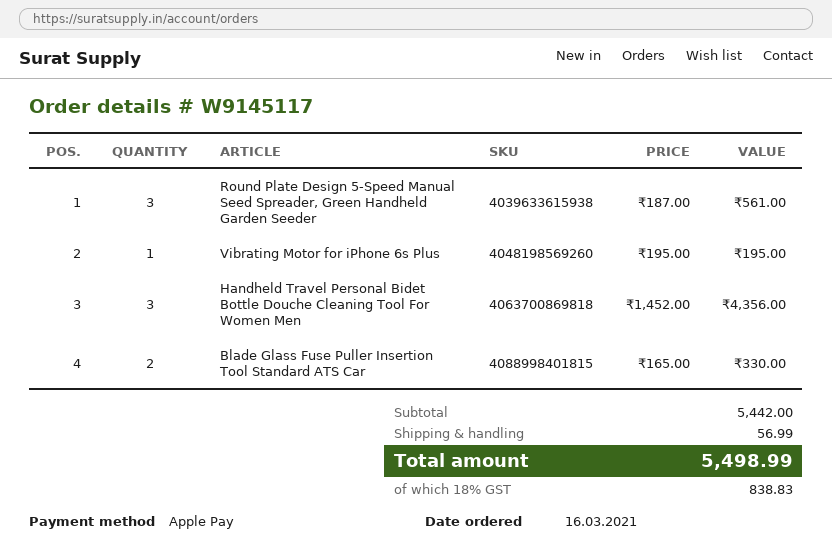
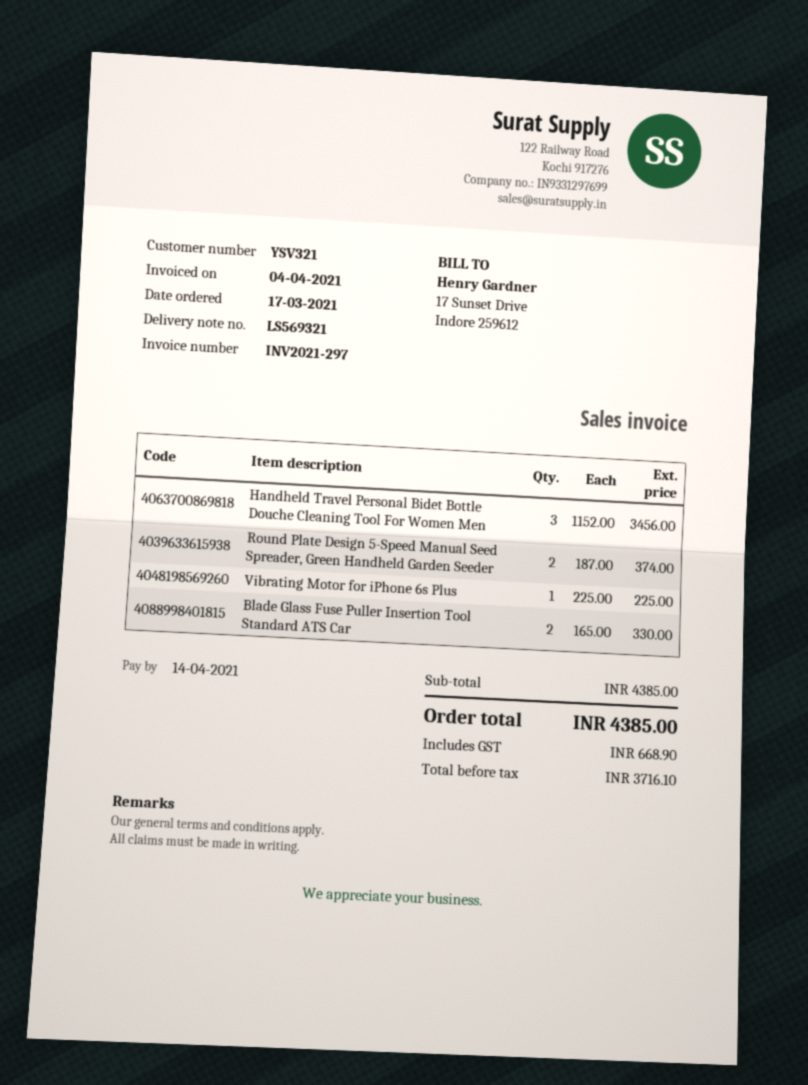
order date: 2021-03-16 -> 2021-03-17
Round Plate Design 5-Speed Manual Seed Spreader, Green Handheld Garden Seeder: 3 x 187.00 = 561.00 -> 2 x 187.00 = 374.00
Vibrating Motor for iPhone 6s Plus: 1 x 195.00 = 195.00 -> 1 x 225.00 = 225.00
Handheld Travel Personal Bidet Bottle Douche Cleaning Tool For Women Men: 3 x 1452.00 = 4356.00 -> 3 x 1152.00 = 3456.00
subtotal: 5442.00 -> 4385.00
shipping: 56.99 -> none
tax: 838.83 -> 668.90
total: 5498.99 -> 4385.00

